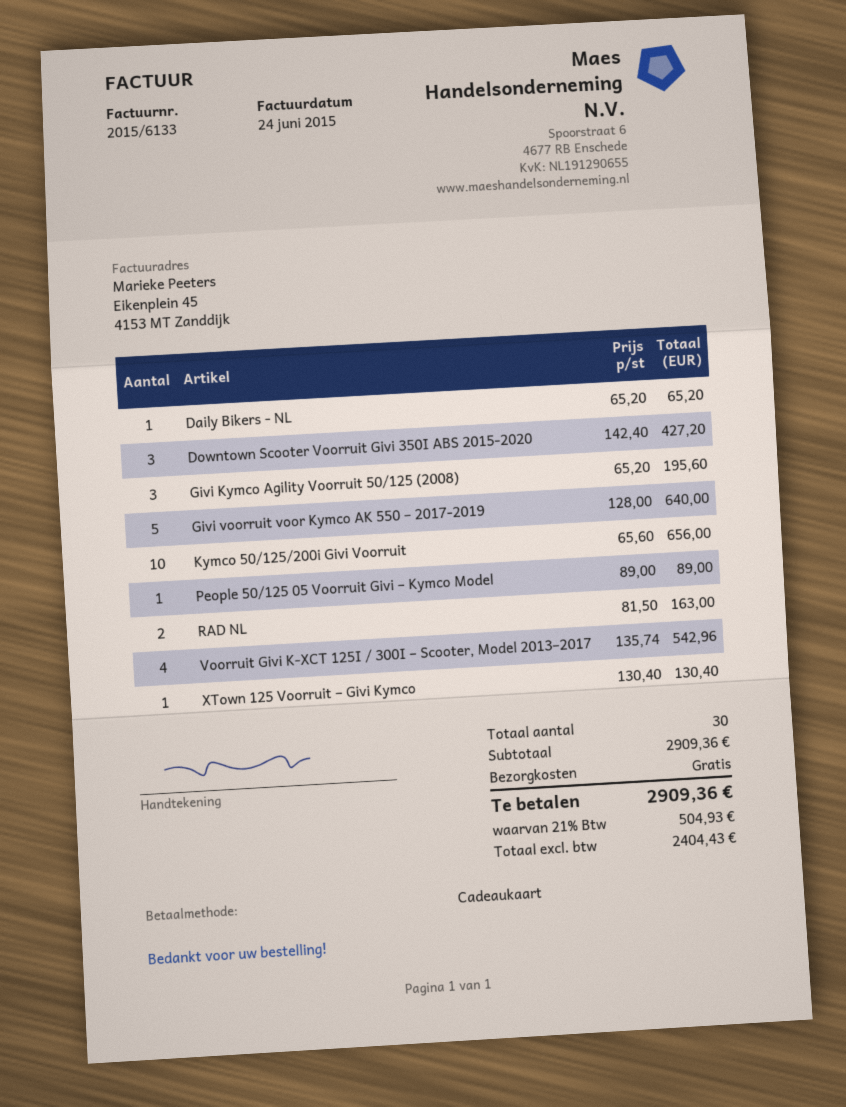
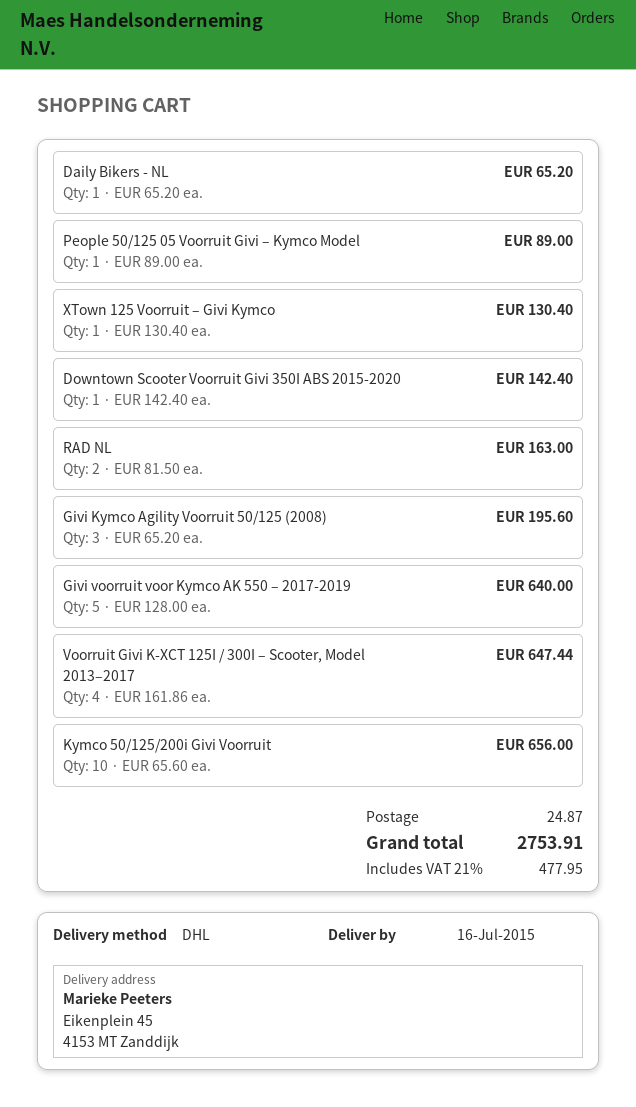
Downtown Scooter Voorruit Givi 350I ABS 2015-2020: 3 x 142.40 = 427.20 -> 1 x 142.40 = 142.40
Voorruit Givi K‑XCT 125I / 300I – Scooter, Model 2013–2017: 4 x 135.74 = 542.96 -> 4 x 161.86 = 647.44
shipping: 0.00 -> 24.87
tax: 21% = 504.93 -> 21% = 477.95
total: 2909.36 -> 2753.91

